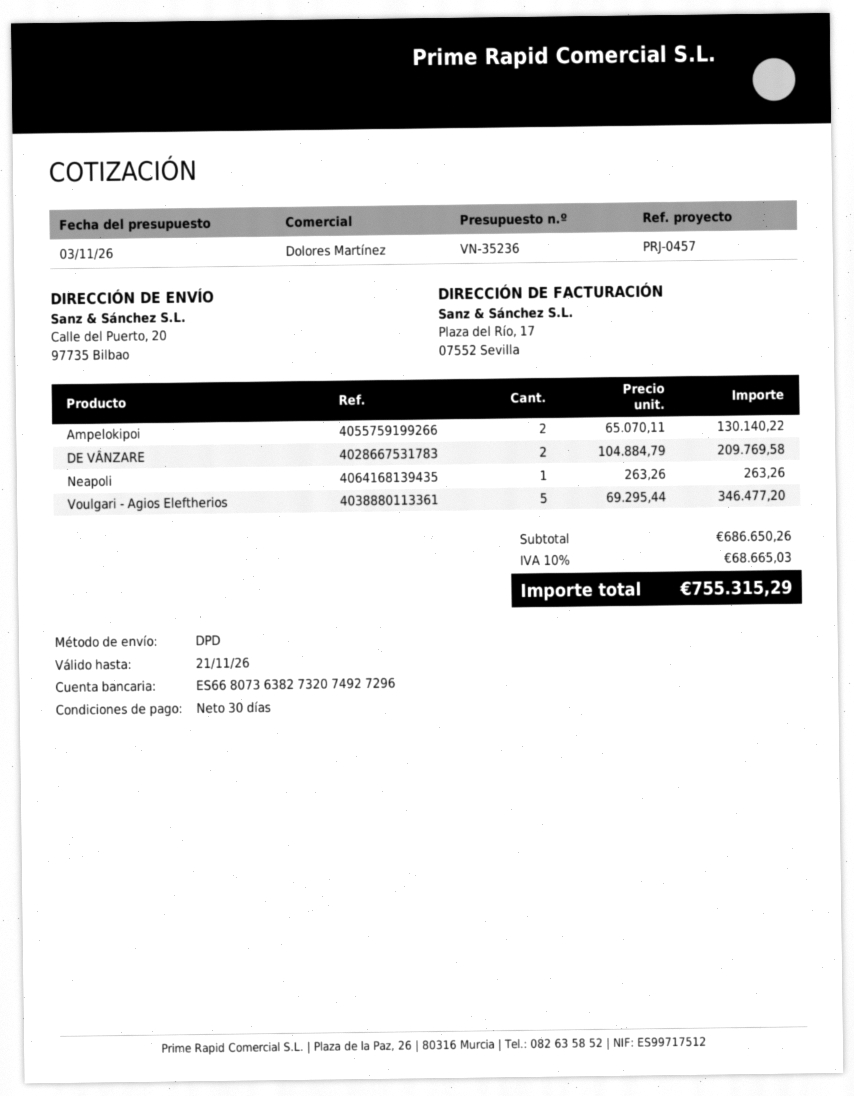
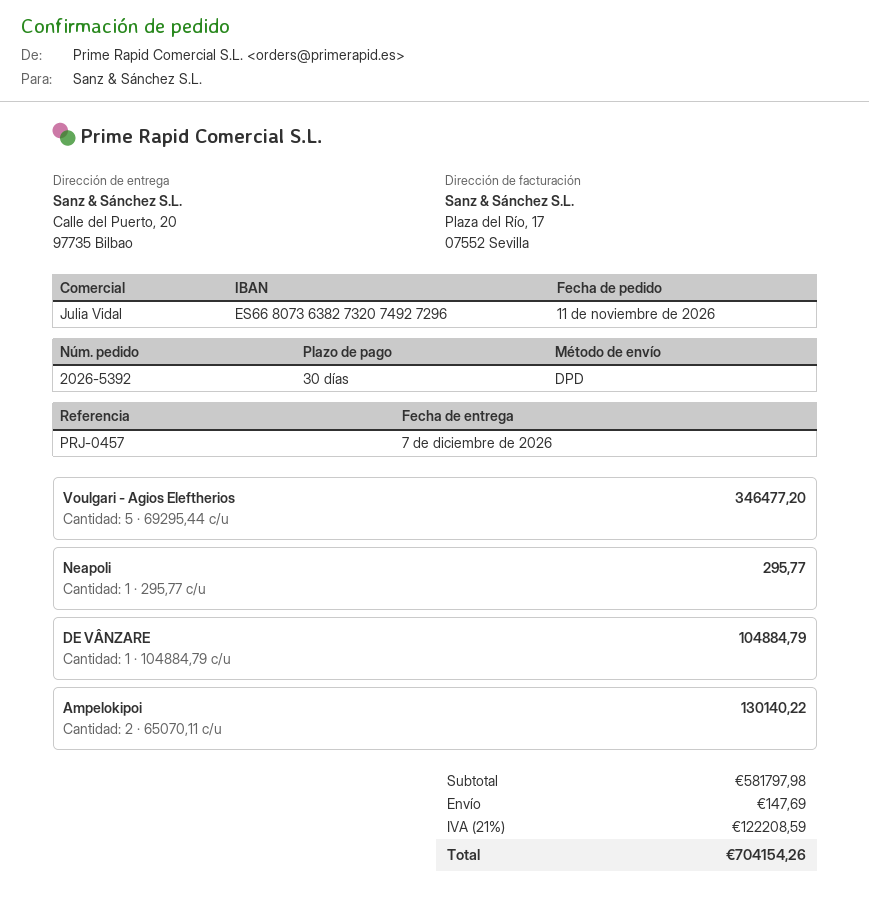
sales rep: Dolores Martínez -> Julia Vidal
DE VÂNZARE: 2 x 104884.79 = 209769.58 -> 1 x 104884.79 = 104884.79
Neapoli: 1 x 263.26 = 263.26 -> 1 x 295.77 = 295.77
subtotal: 686650.26 -> 581797.98
shipping: none -> 147.69
tax: 10% = 68665.03 -> 21% = 122208.59
total: 755315.29 -> 704154.26

